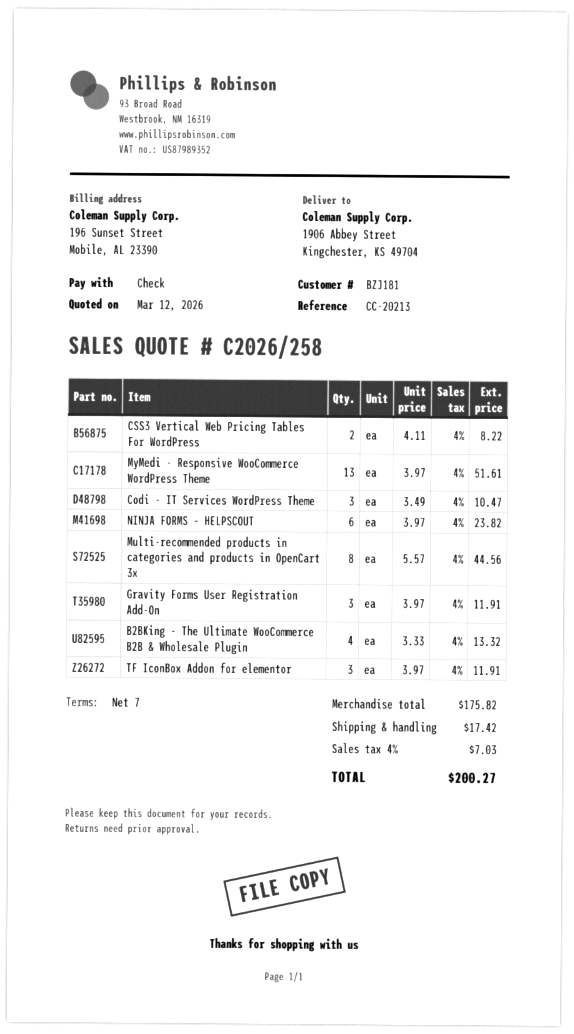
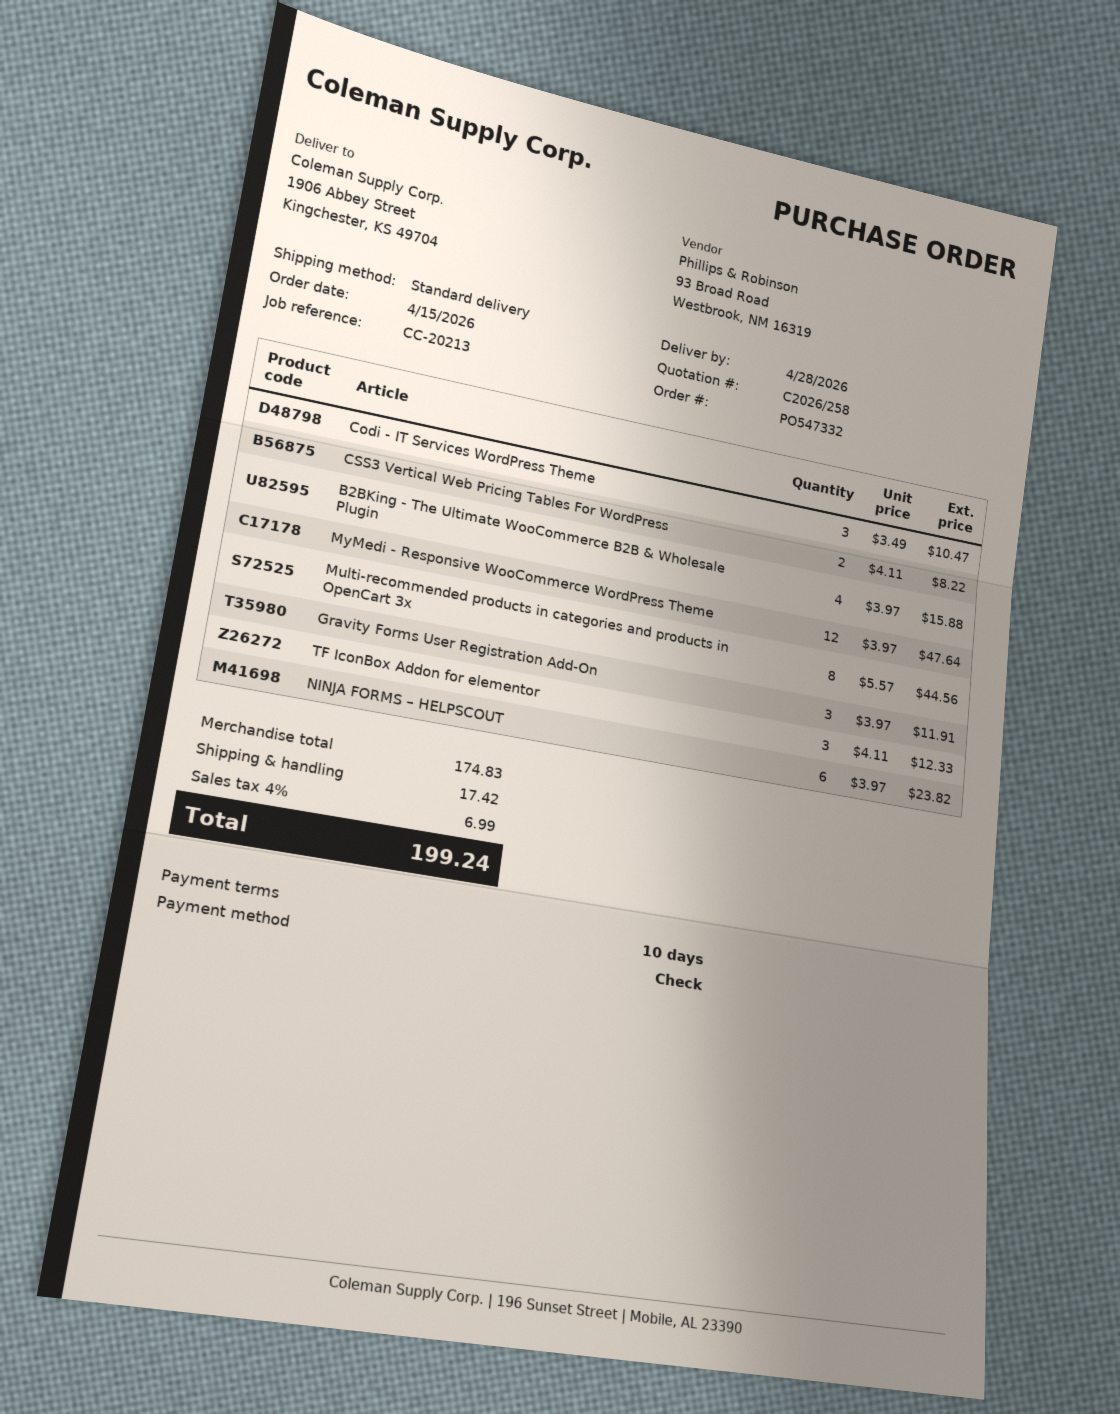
payment terms: 7 days -> 10 days
MyMedi - Responsive WooCommerce WordPress Theme: 13 x 3.97 = 51.61 -> 12 x 3.97 = 47.64
B2BKing - The Ultimate WooCommerce B2B & Wholesale Plugin: 4 x 3.33 = 13.32 -> 4 x 3.97 = 15.88
TF IconBox Addon for elementor: 3 x 3.97 = 11.91 -> 3 x 4.11 = 12.33
subtotal: 175.82 -> 174.83
tax: 4% = 7.03 -> 4% = 6.99
total: 200.27 -> 199.24

